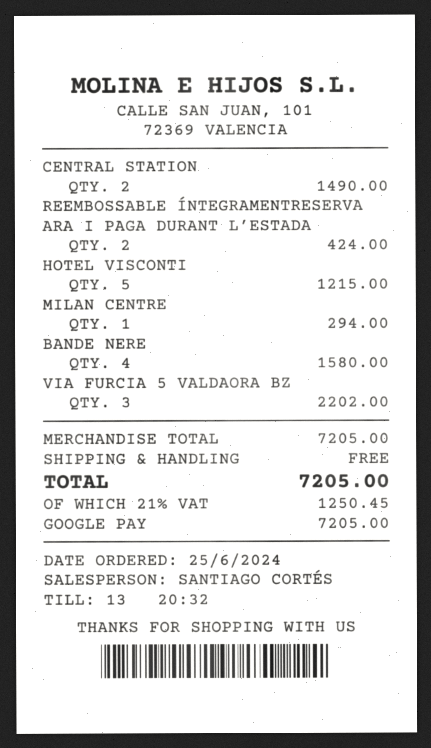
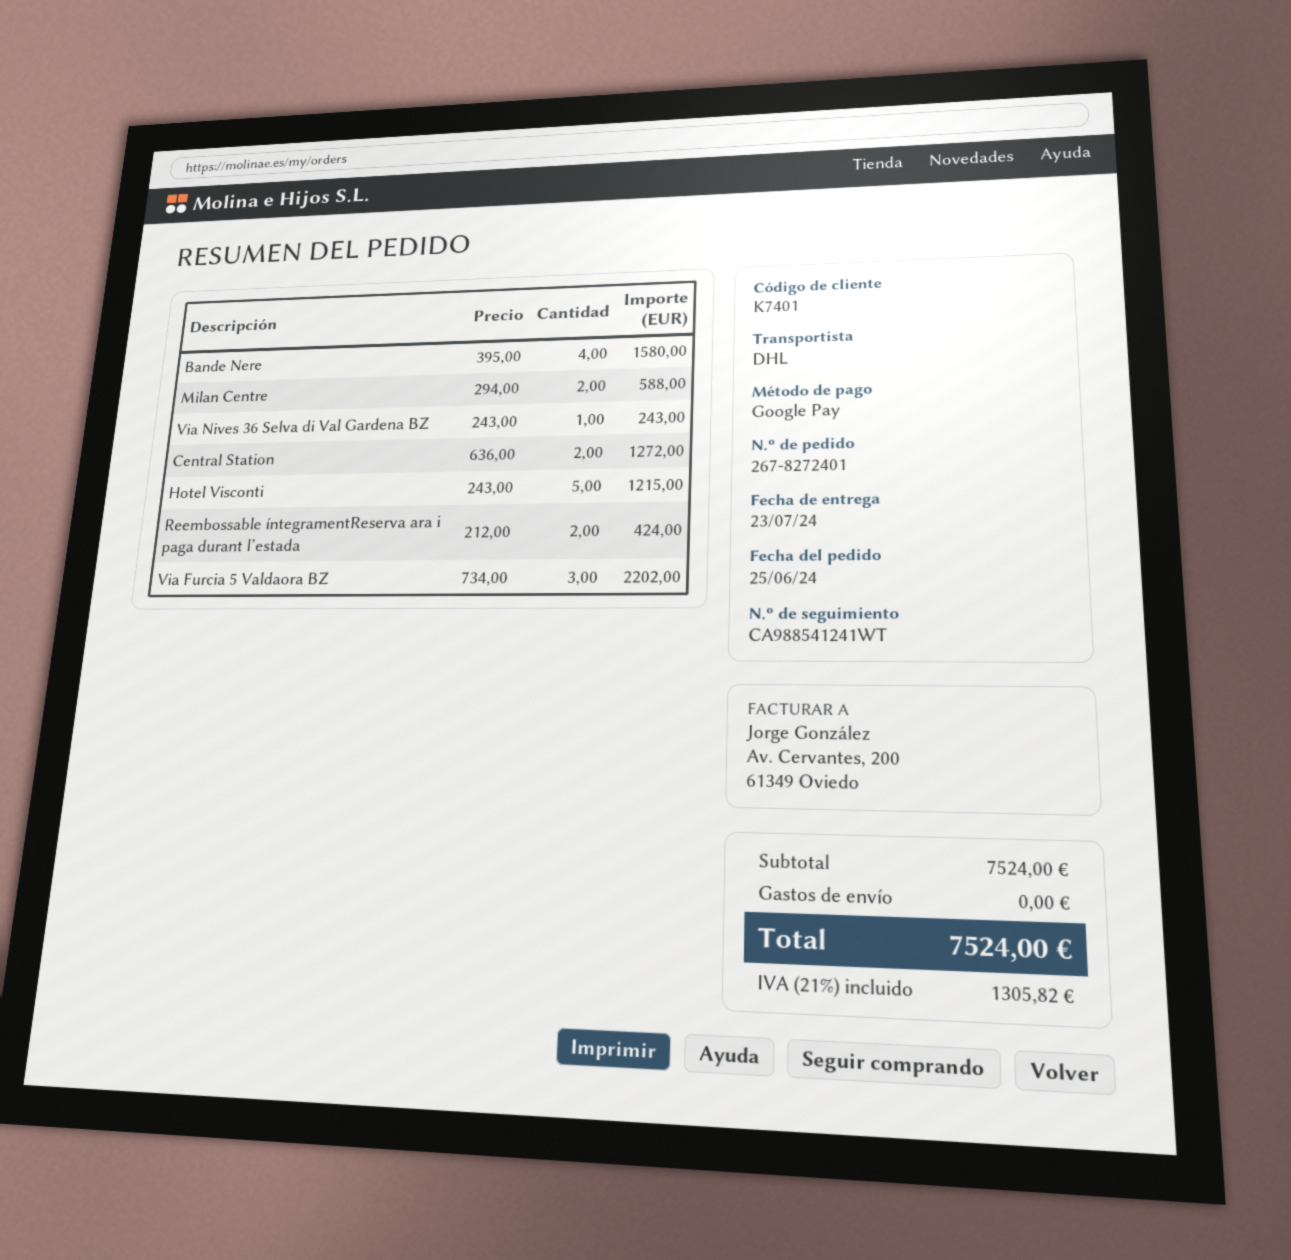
CENTRAL STATION: 2 for 1490.00 -> 2 for 1272.00
MILAN CENTRE: 1 for 294.00 -> 2 for 588.00
Via Nives 36 Selva di Val Gardena BZ: none -> 1 for 243.00
subtotal: 7205.00 -> 7524.00
tax: 21% = 1250.45 -> 21% = 1305.82
total: 7205.00 -> 7524.00

